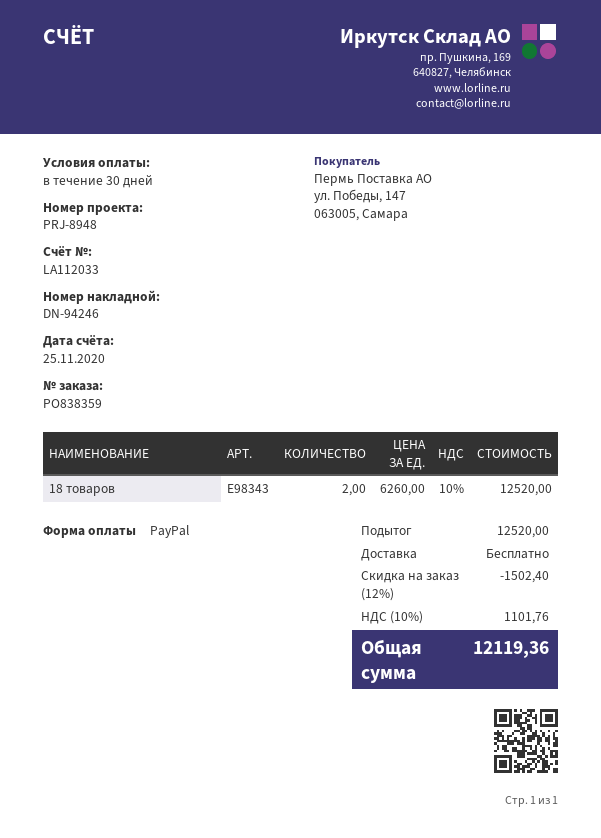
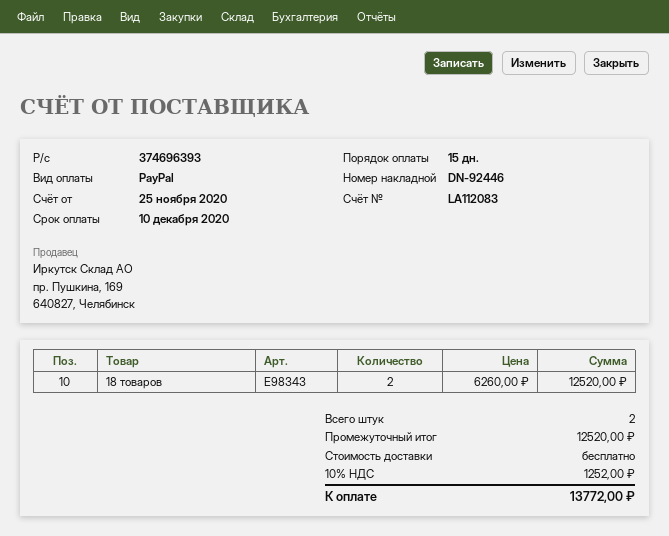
delivery note number: DN-94246 -> DN-92446
invoice number: LA112033 -> LA112083
payment terms: 30 days -> 15 days
discount: 12% = 1502.40 -> none
tax: 10% = 1101.76 -> 10% = 1252.00
total: 12119.36 -> 13772.00

